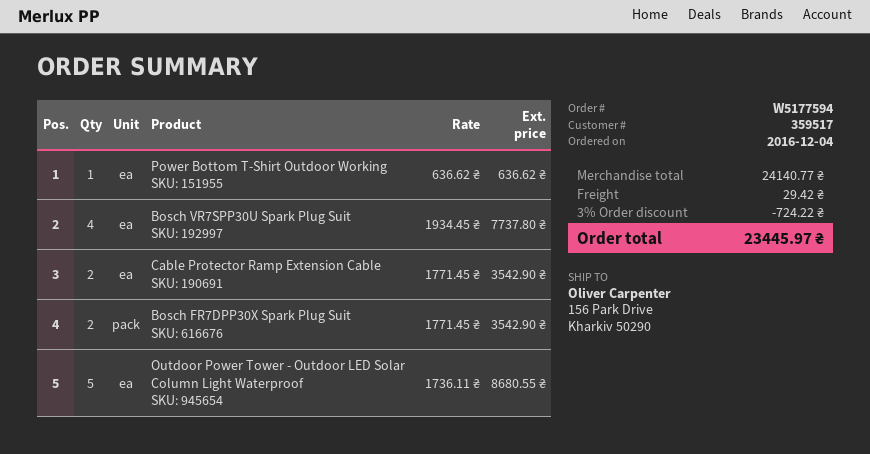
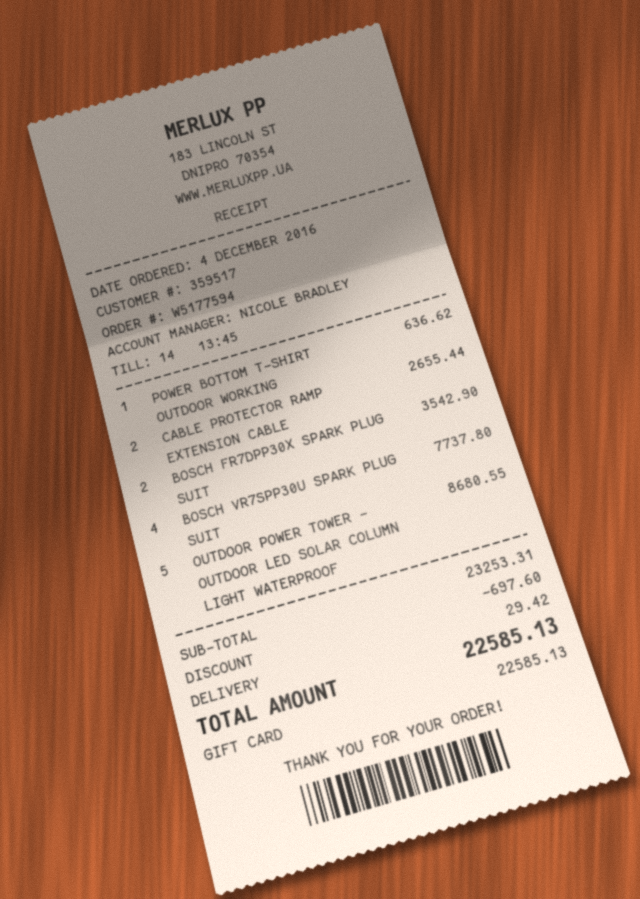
Cable Protector Ramp Extension Cable: 2 for 3542.90 -> 2 for 2655.44
subtotal: 24140.77 -> 23253.31
discount: 724.22 -> 697.60
total: 23445.97 -> 22585.13

